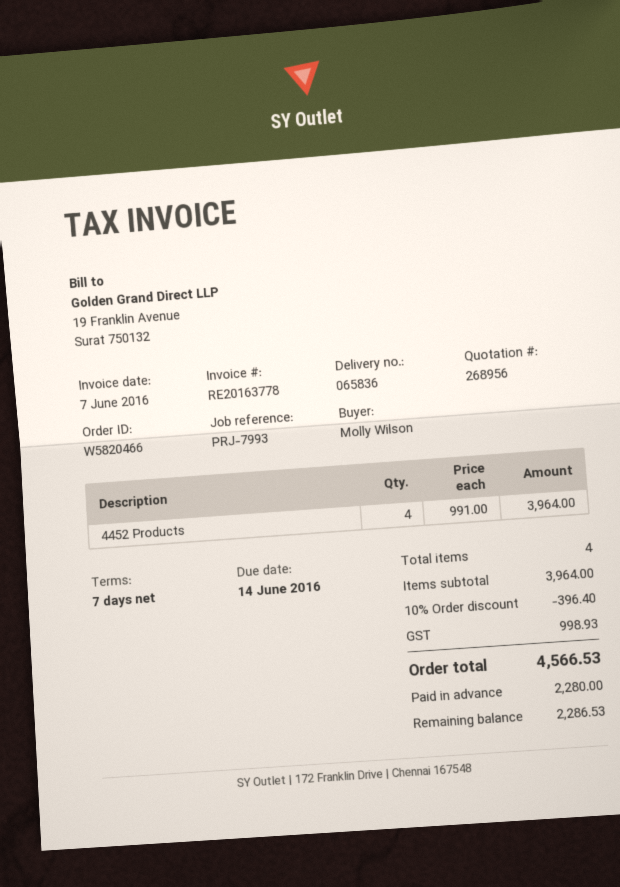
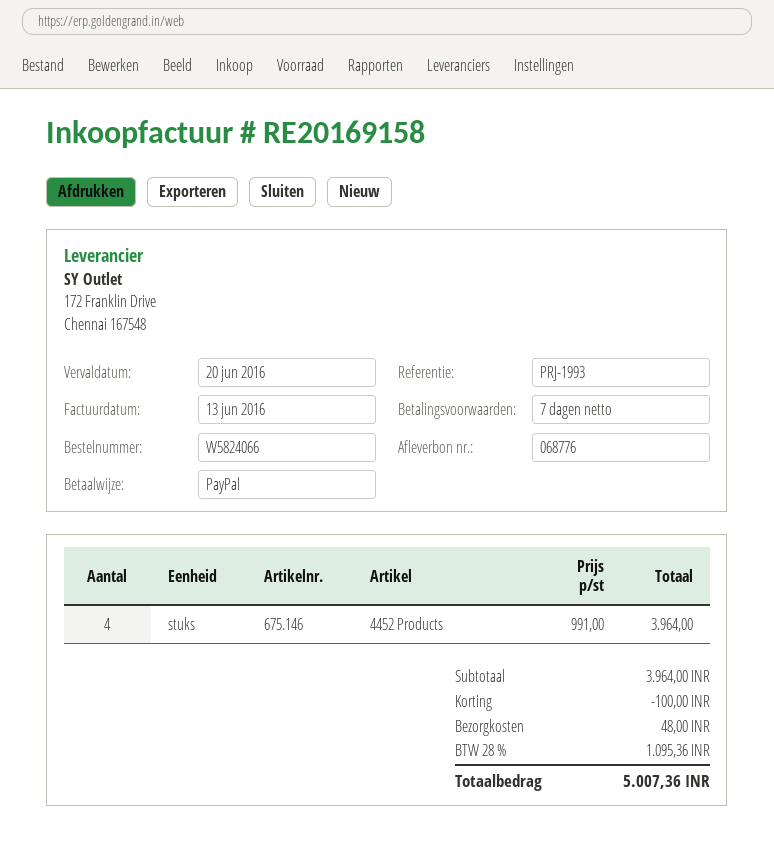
order number: W5820466 -> W5824066
delivery note number: 065836 -> 068776
invoice number: RE20163778 -> RE20169158
invoice date: 2016-06-07 -> 2016-06-13
due date: 2016-06-14 -> 2016-06-20
reference: PRJ-7993 -> PRJ-1993
discount: 396.40 -> 100.00
shipping: none -> 48.00
tax: 998.93 -> 1095.36
total: 4566.53 -> 5007.36

